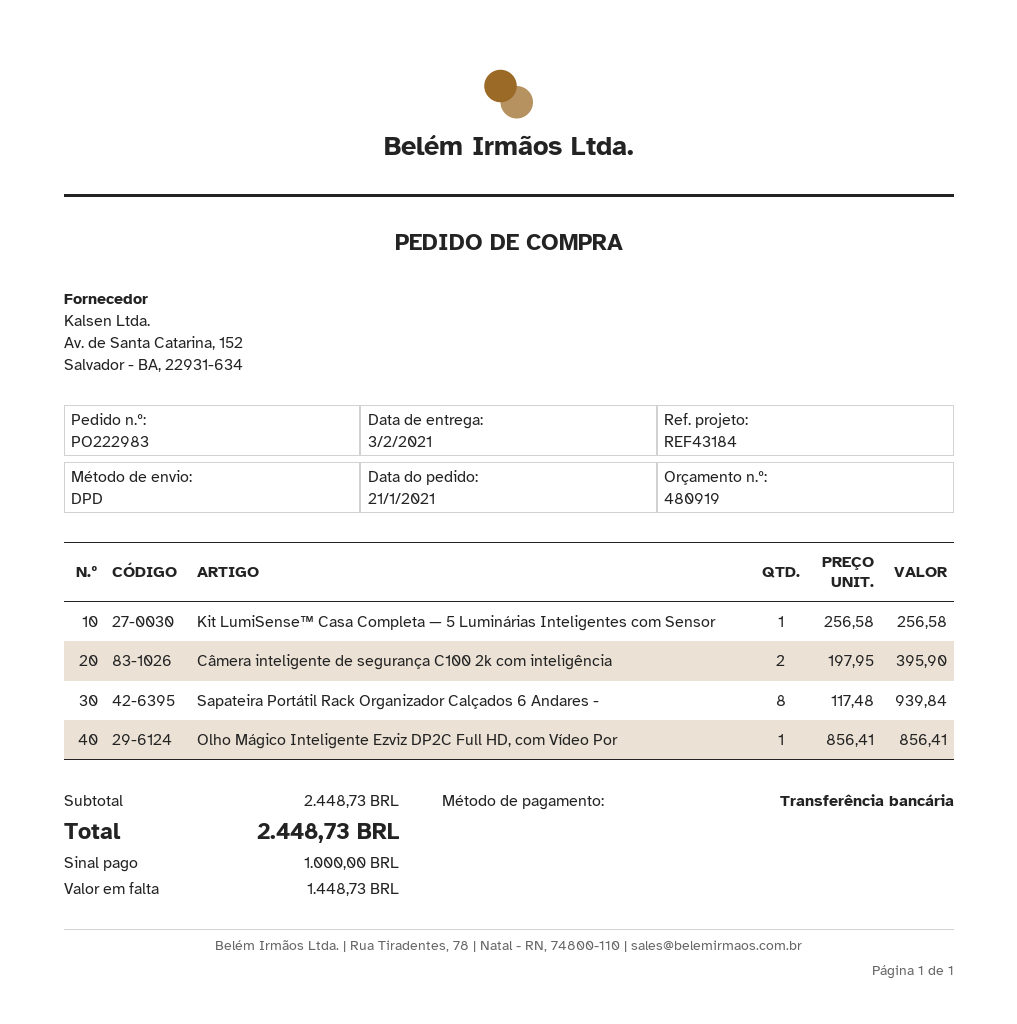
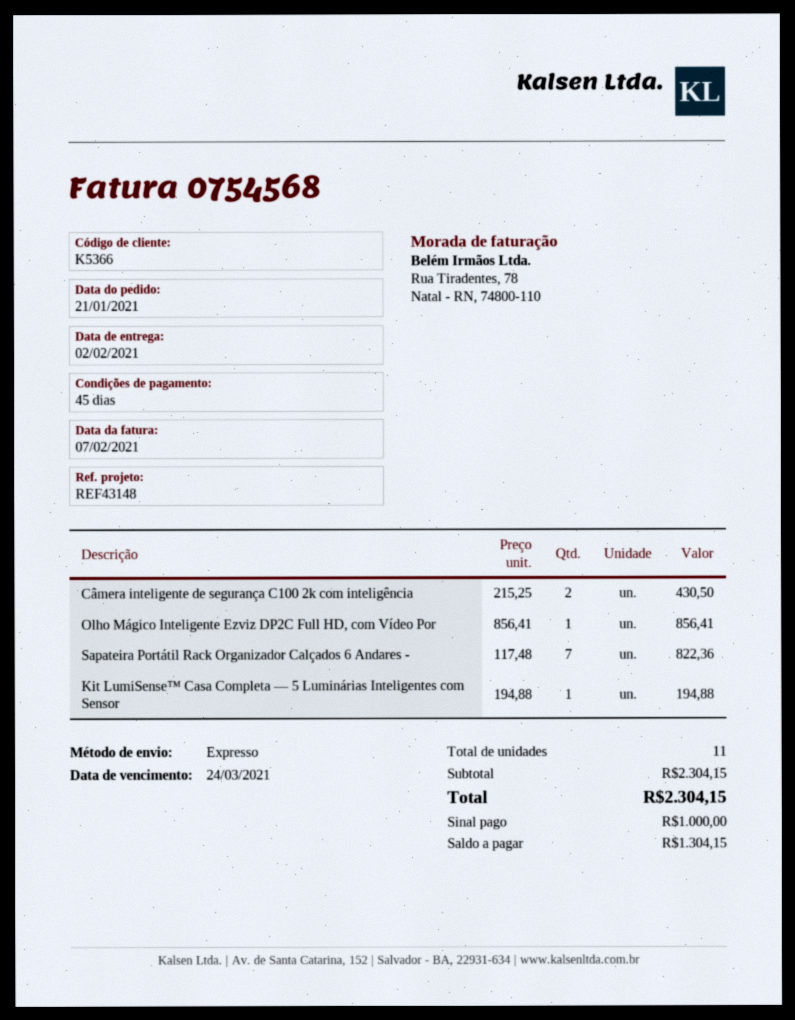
delivery date: 2021-02-03 -> 2021-02-02
reference: REF43184 -> REF43148
shipping method: DPD -> express
Kit LumiSense™ Casa Completa — 5 Luminárias Inteligentes com Sensor: 1 x 256.58 = 256.58 -> 1 x 194.88 = 194.88
Câmera inteligente de segurança C100 2k com inteligência: 2 x 197.95 = 395.90 -> 2 x 215.25 = 430.50
Sapateira Portátil Rack Organizador Calçados 6 Andares -: 8 x 117.48 = 939.84 -> 7 x 117.48 = 822.36
subtotal: 2448.73 -> 2304.15
total: 2448.73 -> 2304.15
balance: 1448.73 -> 1304.15

